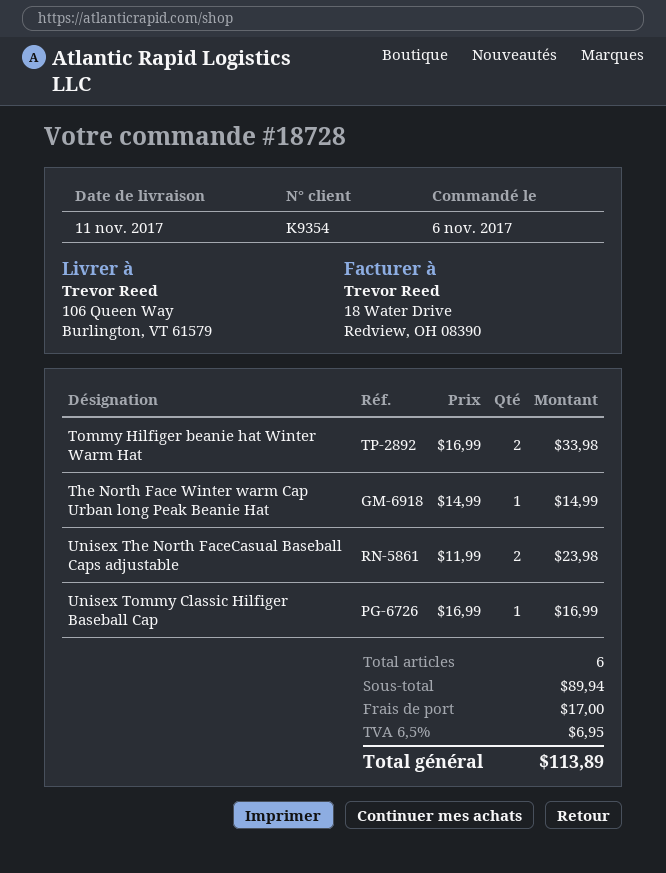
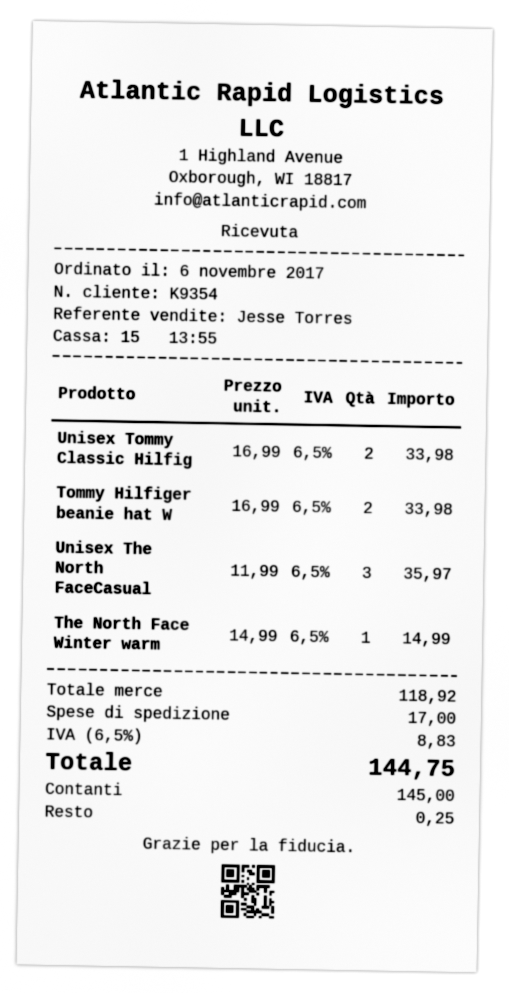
Unisex The North FaceCasual Baseball Caps adjustable: 2 x 11.99 = 23.98 -> 3 x 11.99 = 35.97
Unisex Tommy Classic Hilfiger Baseball Cap: 1 x 16.99 = 16.99 -> 2 x 16.99 = 33.98
subtotal: 89.94 -> 118.92
tax: 6.5% = 6.95 -> 6.5% = 8.83
total: 113.89 -> 144.75

